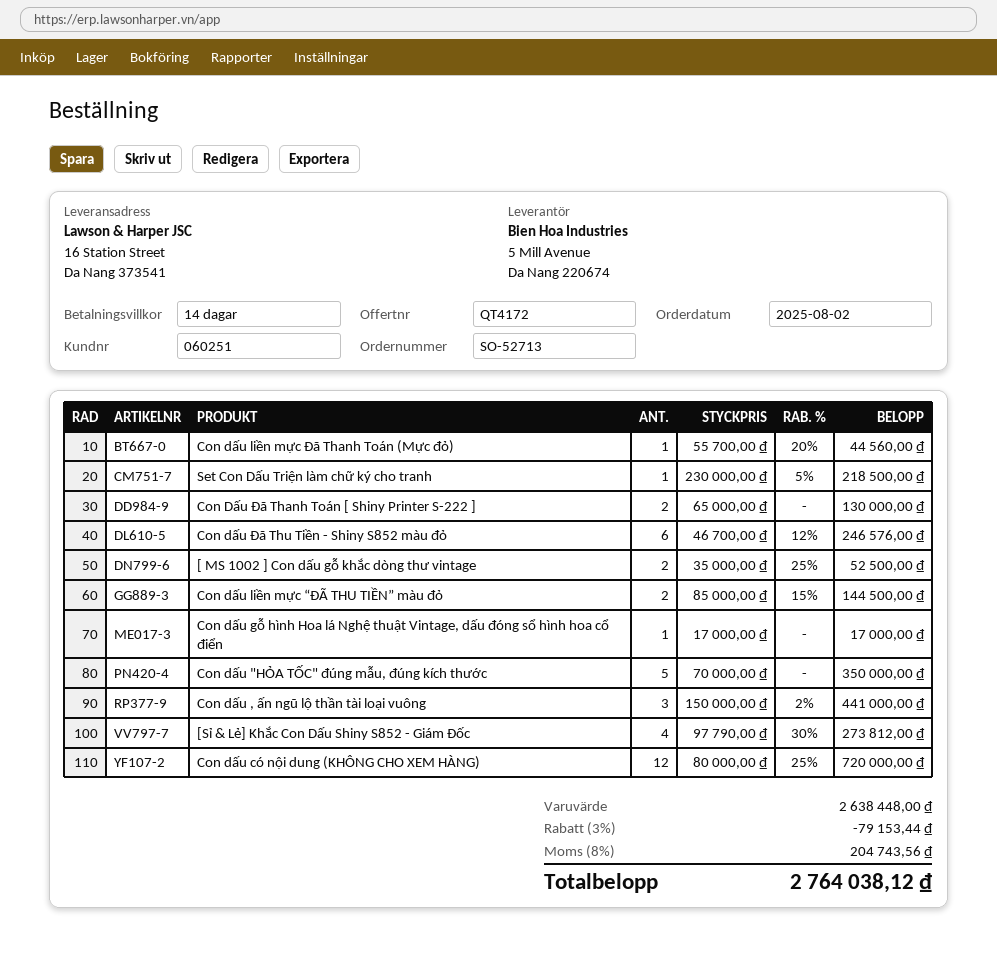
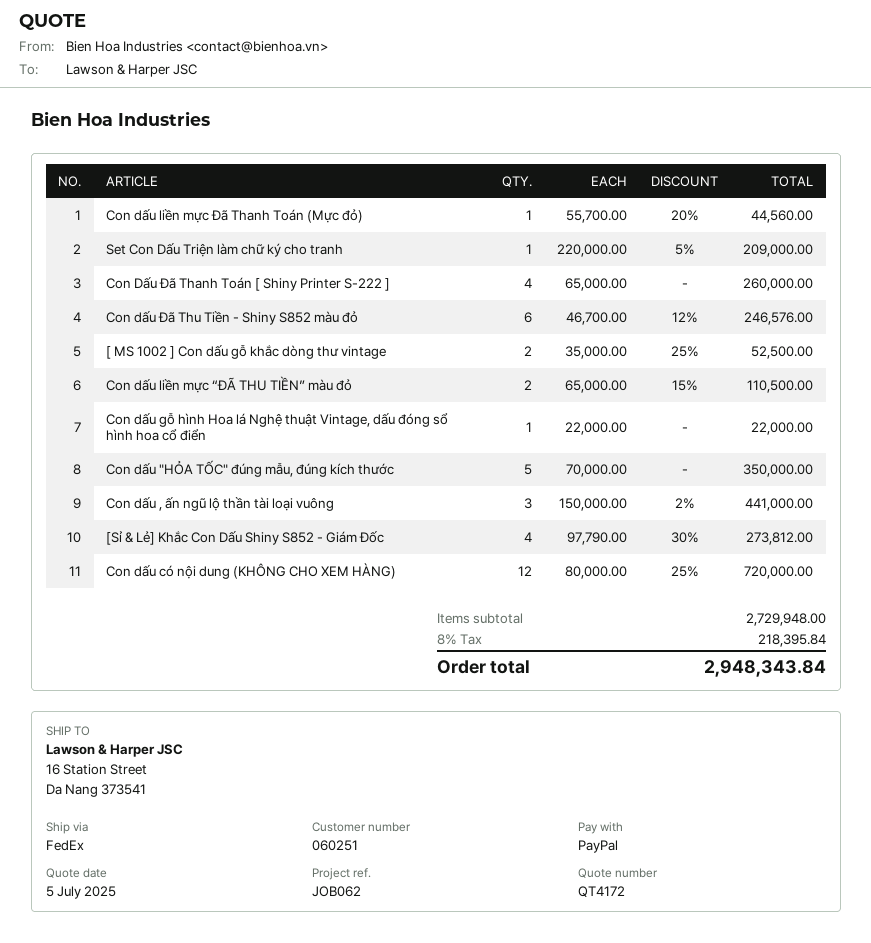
Set Con Dấu Triện làm chữ ký cho tranh: 1 x 230000.00 - 5% = 218500.00 -> 1 x 220000.00 - 5% = 209000.00
Con Dấu Đã Thanh Toán [ Shiny Printer S-222 ]: 2 x 65000.00 = 130000.00 -> 4 x 65000.00 = 260000.00
Con dấu liền mực “ĐÃ THU TIỀN” màu đỏ: 2 x 85000.00 - 15% = 144500.00 -> 2 x 65000.00 - 15% = 110500.00
Con dấu gỗ hình Hoa lá Nghệ thuật Vintage, dấu đóng sổ hình hoa cổ điển: 1 x 17000.00 = 17000.00 -> 1 x 22000.00 = 22000.00
subtotal: 2638448.00 -> 2729948.00
discount: 3% = 79153.44 -> none
tax: 8% = 204743.56 -> 8% = 218395.84
total: 2764038.12 -> 2948343.84

